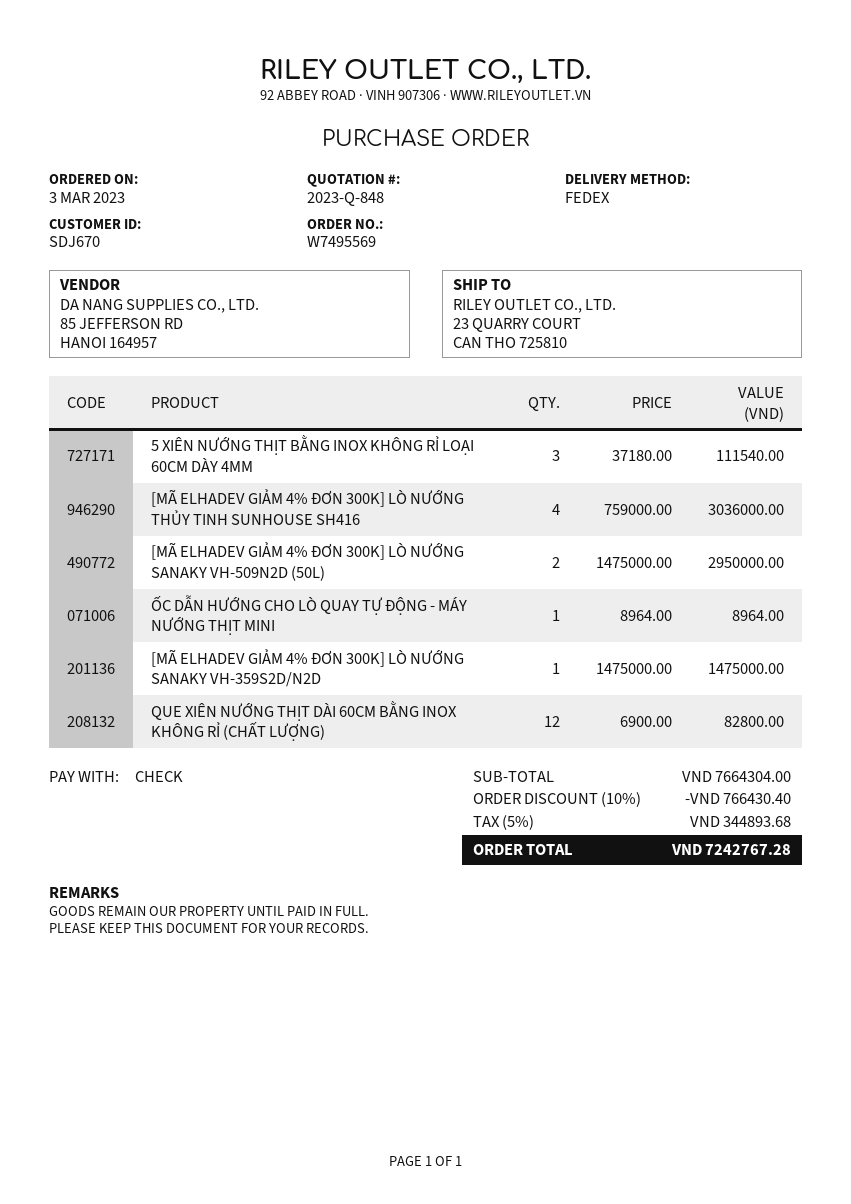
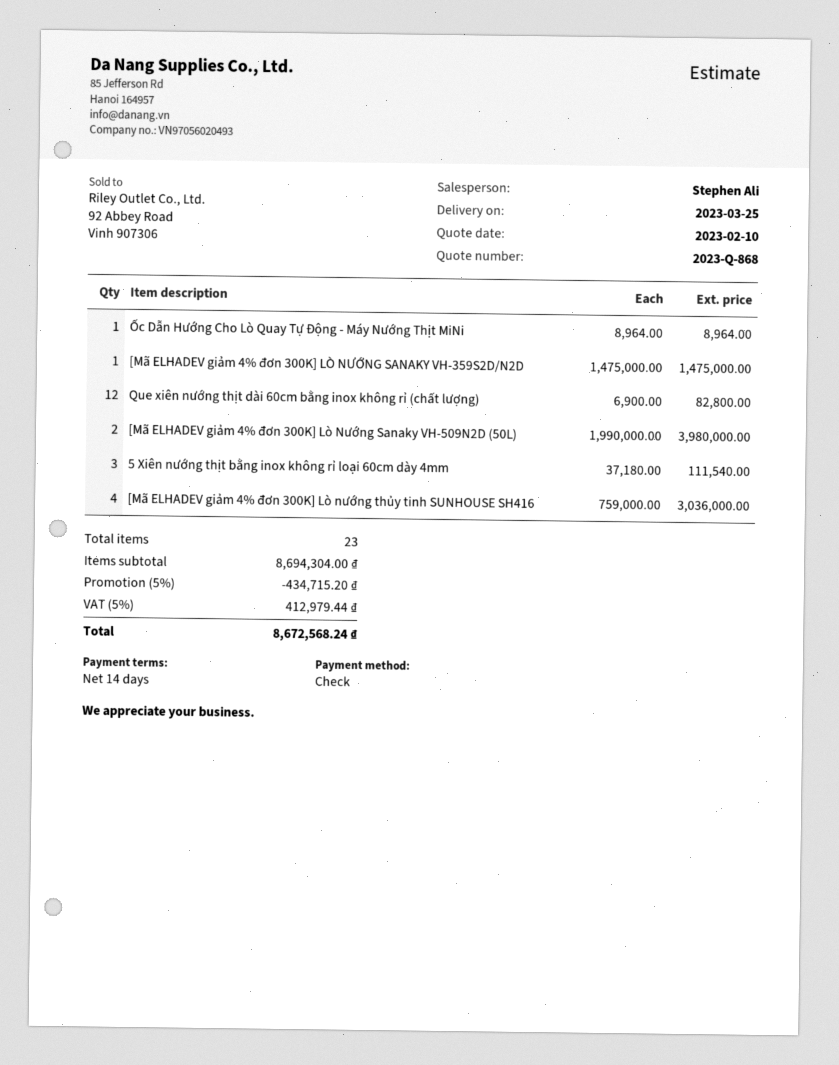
quote number: 2023-Q-848 -> 2023-Q-868
[MÃ ELHADEV GIẢM 4% ĐƠN 300K] LÒ NƯỚNG SANAKY VH-509N2D (50L): 2 x 1475000.00 = 2950000.00 -> 2 x 1990000.00 = 3980000.00
subtotal: 7664304.00 -> 8694304.00
discount: 10% = 766430.40 -> 5% = 434715.20
tax: 5% = 344893.68 -> 5% = 412979.44
total: 7242767.28 -> 8672568.24

